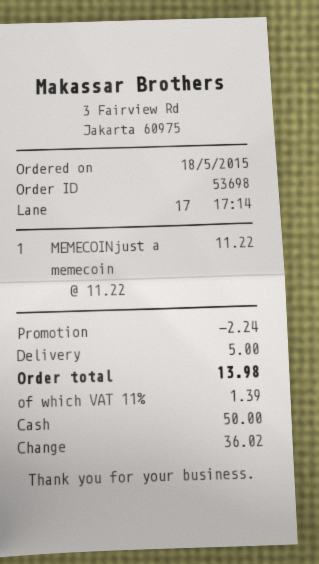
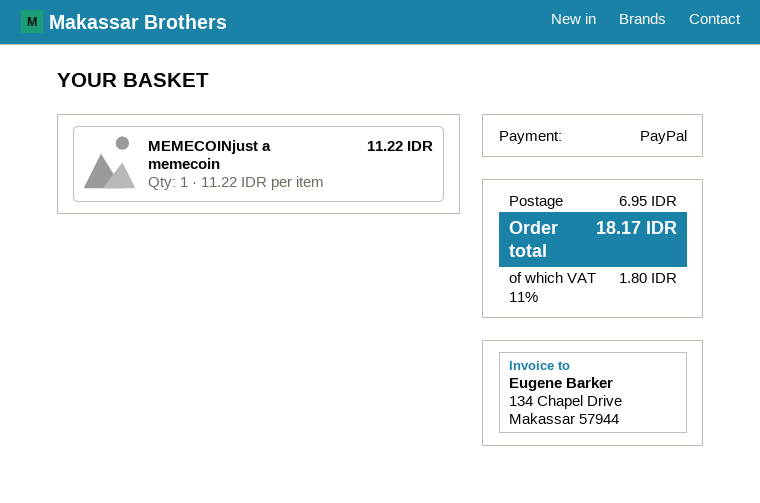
payment method: cash -> PayPal
discount: 2.24 -> none
shipping: 5.00 -> 6.95
tax: 11% = 1.39 -> 11% = 1.80
total: 13.98 -> 18.17

